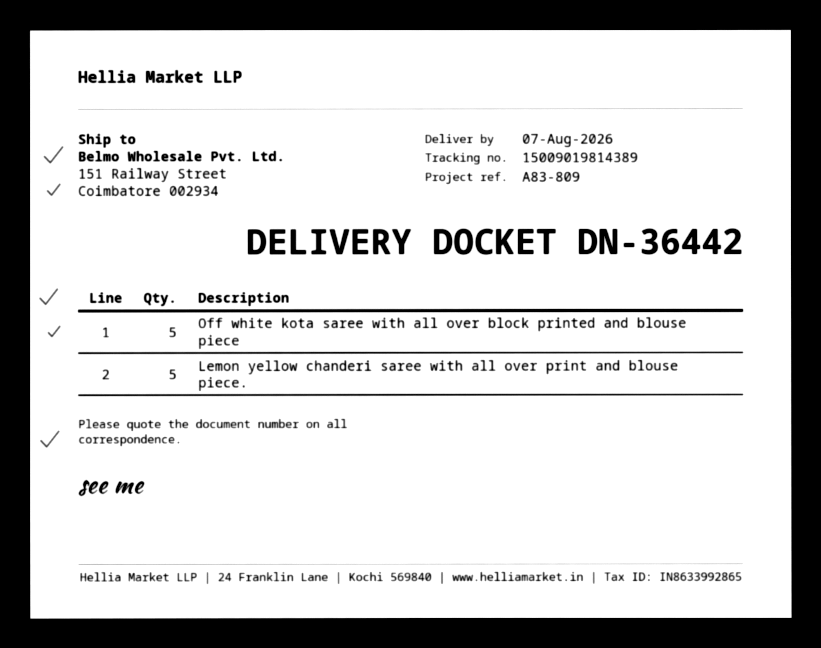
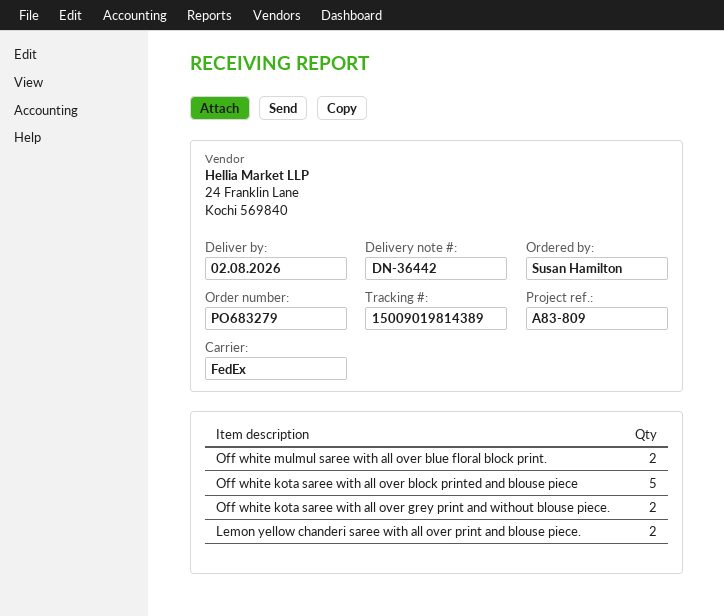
delivery date: 2026-08-07 -> 2026-08-02
Lemon yellow chanderi saree with all over print and blouse piece.: 5 -> 2
Off white mulmul saree with all over blue floral block print.: none -> 2
Off white kota saree with all over grey print and without blouse piece.: none -> 2

